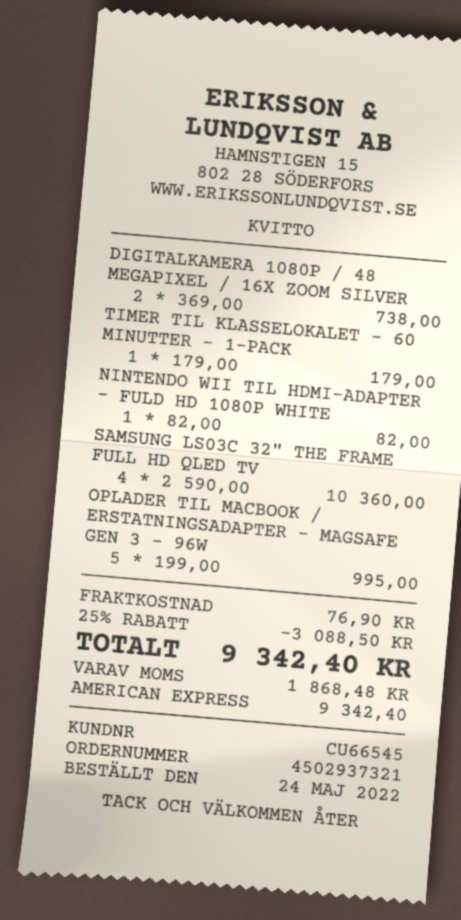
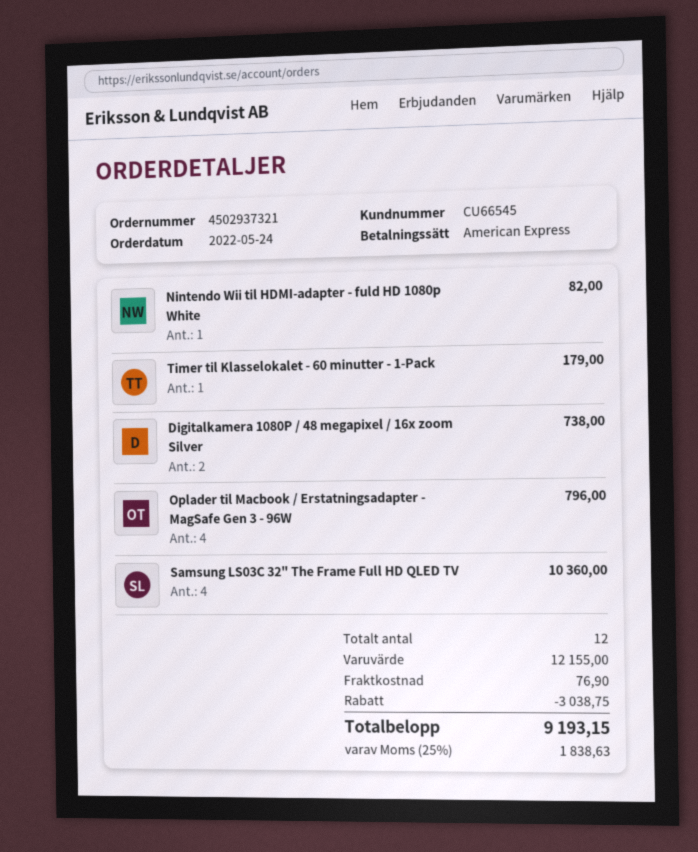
OPLADER TIL MACBOOK / ERSTATNINGSADAPTER - MAGSAFE GEN 3 - 96W: 5 for 995.00 -> 4 for 796.00
discount: 3088.50 -> 3038.75
tax: 1868.48 -> 1838.63
total: 9342.40 -> 9193.15

